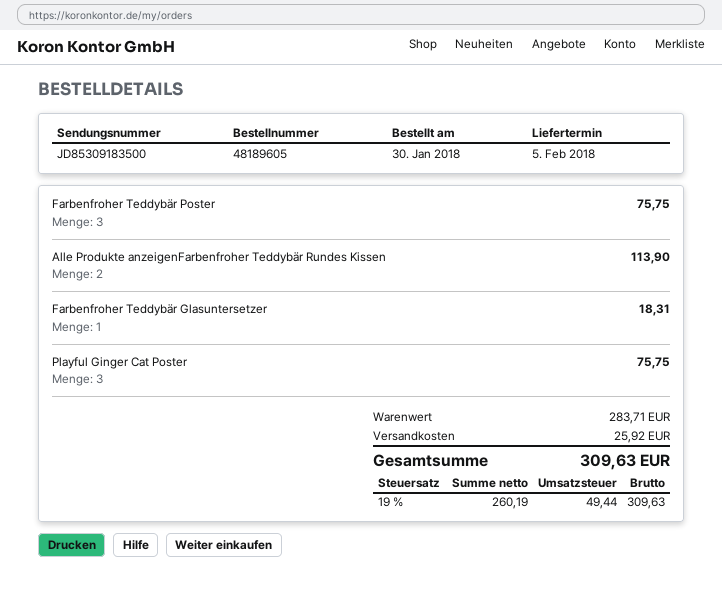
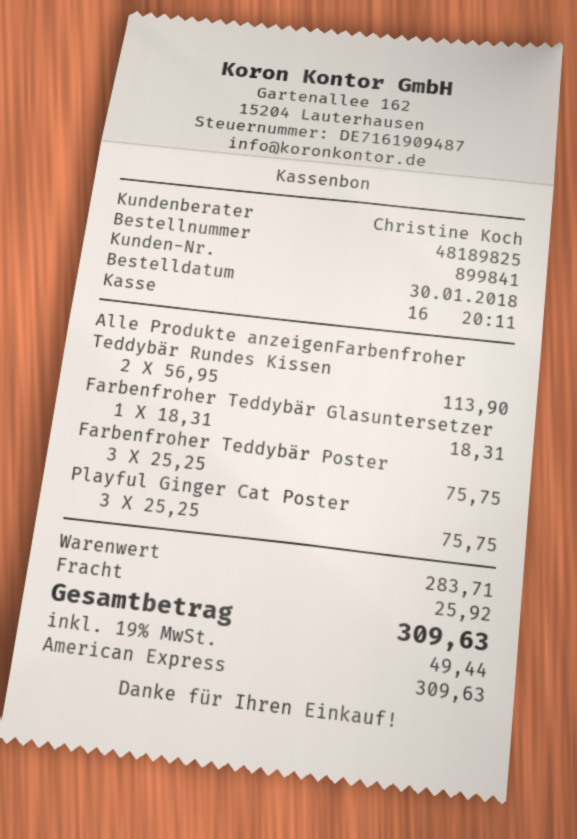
order number: 48189605 -> 48189825

